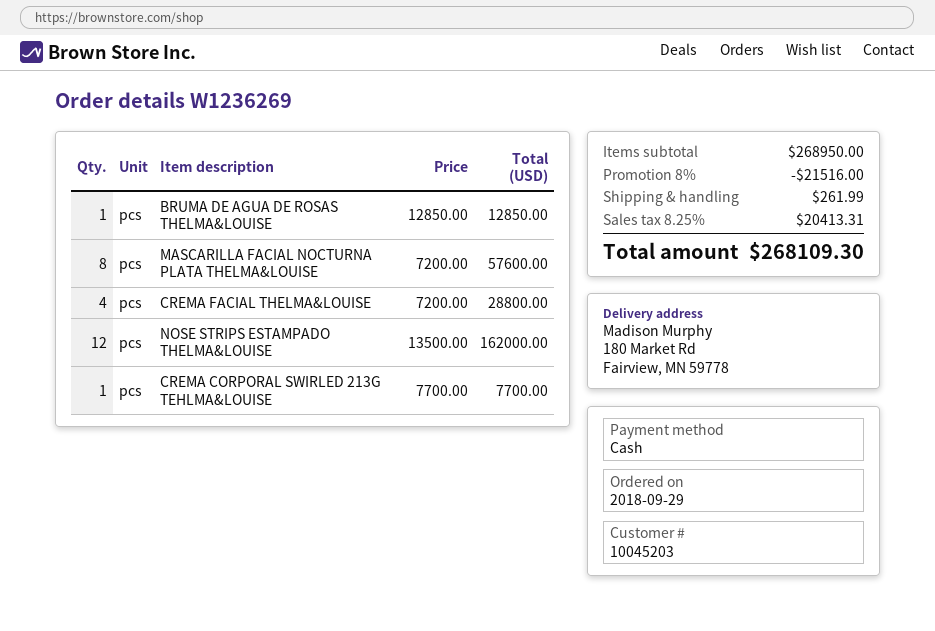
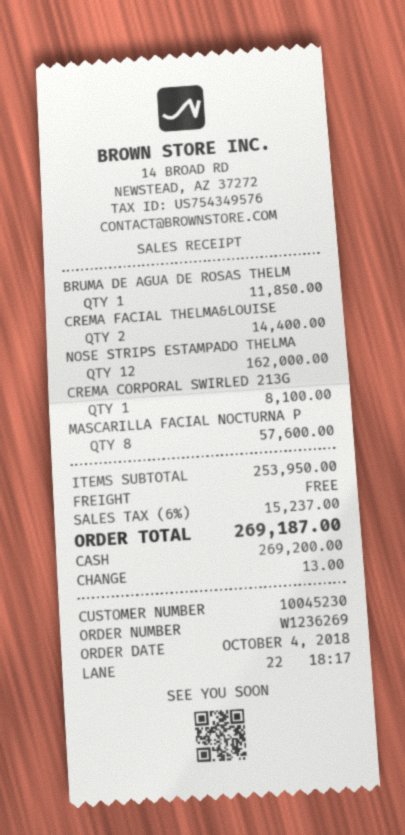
order date: 2018-09-29 -> 2018-10-04
customer number: 10045203 -> 10045230
BRUMA DE AGUA DE ROSAS THELMA&LOUISE: 1 for 12850.00 -> 1 for 11850.00
CREMA FACIAL THELMA&LOUISE: 4 for 28800.00 -> 2 for 14400.00
CREMA CORPORAL SWIRLED 213G TEHLMA&LOUISE: 1 for 7700.00 -> 1 for 8100.00
subtotal: 268950.00 -> 253950.00
discount: 8% = 21516.00 -> none
shipping: 261.99 -> 0.00
tax: 8.25% = 20413.31 -> 6% = 15237.00
total: 268109.30 -> 269187.00

